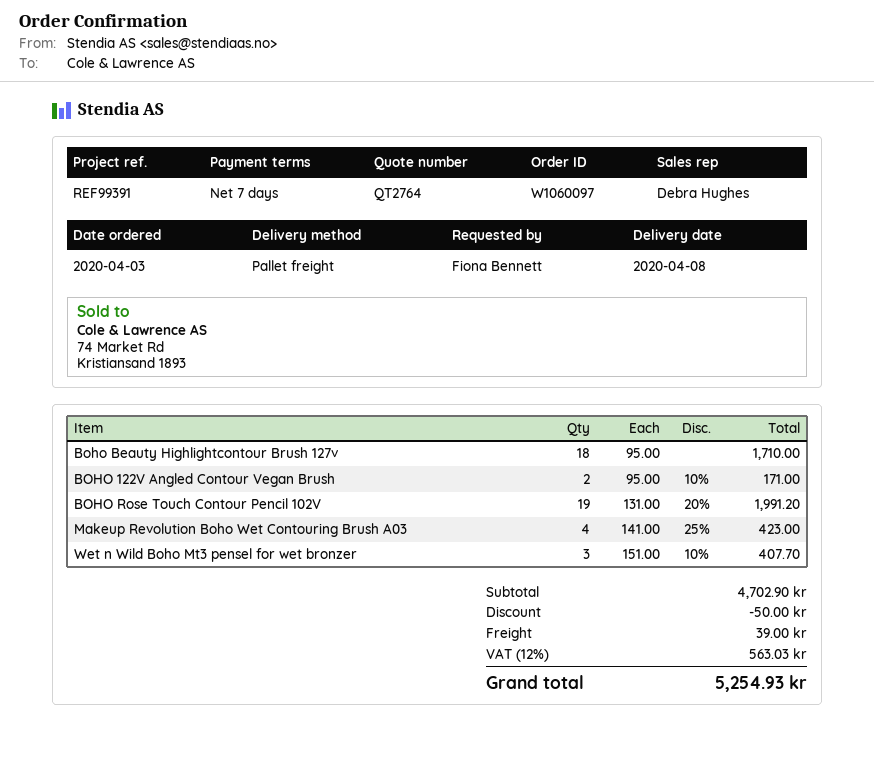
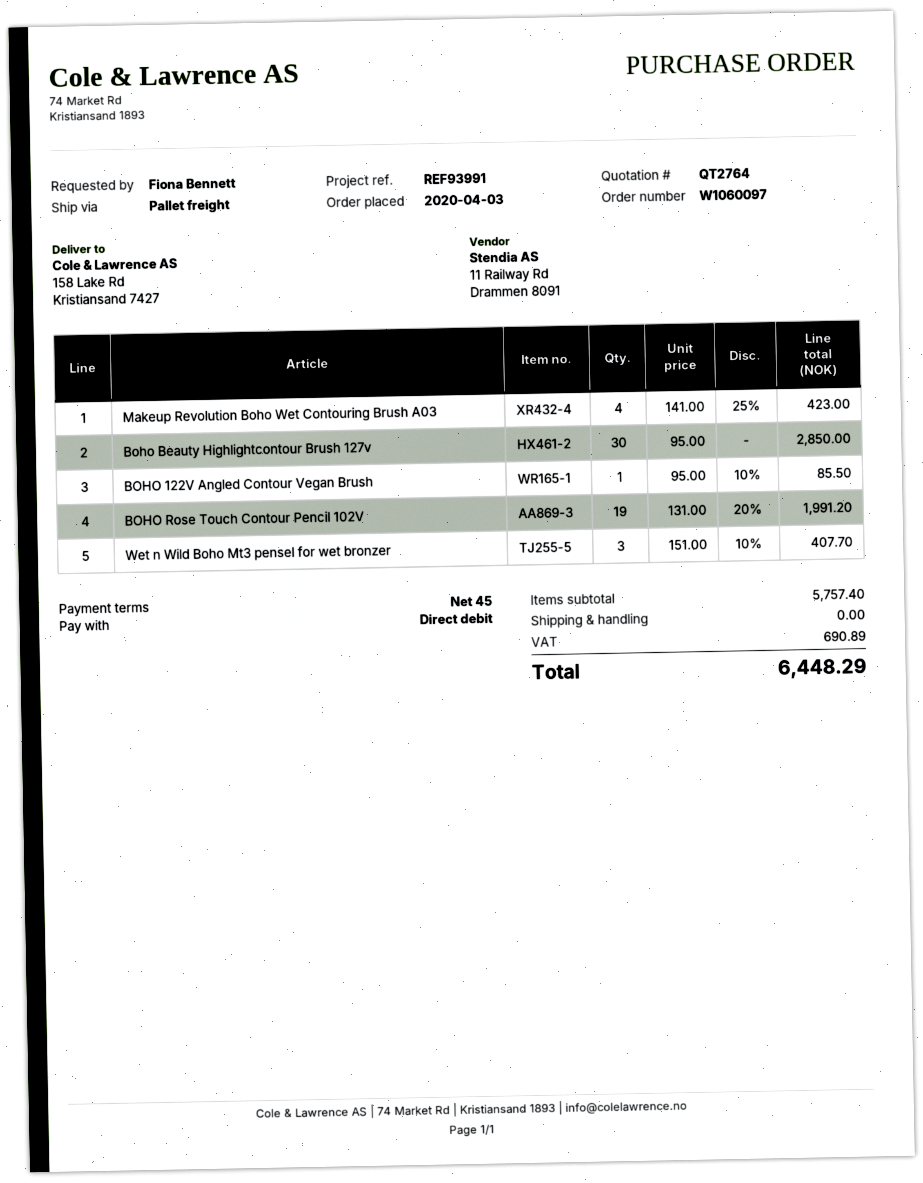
payment terms: 7 days -> 45 days
reference: REF99391 -> REF93991
Boho Beauty Highlightcontour Brush 127v: 18 x 95.00 = 1710.00 -> 30 x 95.00 = 2850.00
BOHO 122V Angled Contour Vegan Brush: 2 x 95.00 - 10% = 171.00 -> 1 x 95.00 - 10% = 85.50
subtotal: 4702.90 -> 5757.40
discount: 50.00 -> none
shipping: 39.00 -> 0.00
tax: 563.03 -> 690.89
total: 5254.93 -> 6448.29

